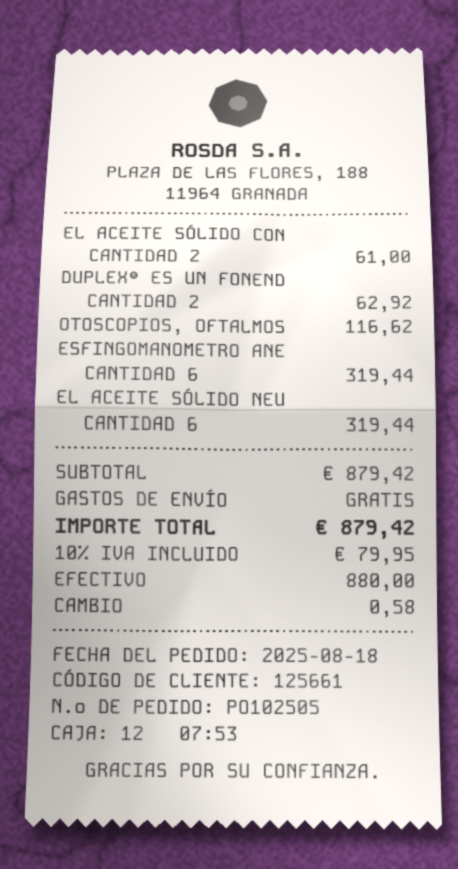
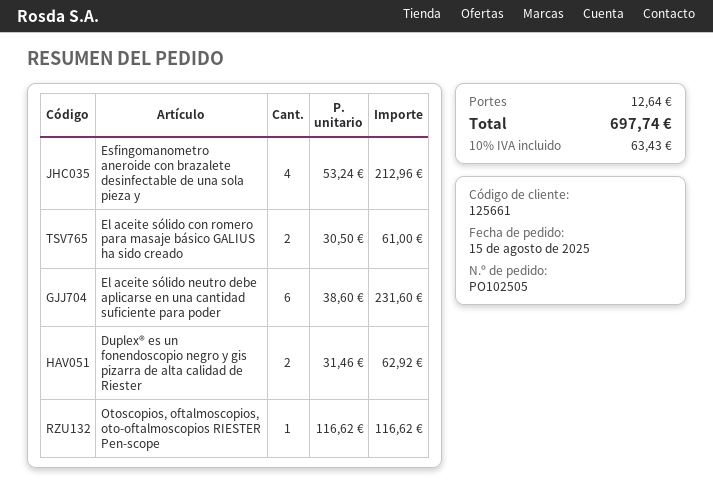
order date: 2025-08-18 -> 2025-08-15
ESFINGOMANOMETRO ANE: 6 for 319.44 -> 4 for 212.96
EL ACEITE SÓLIDO NEU: 6 for 319.44 -> 6 for 231.60
shipping: 0.00 -> 12.64
tax: 10% = 79.95 -> 10% = 63.43
total: 879.42 -> 697.74

